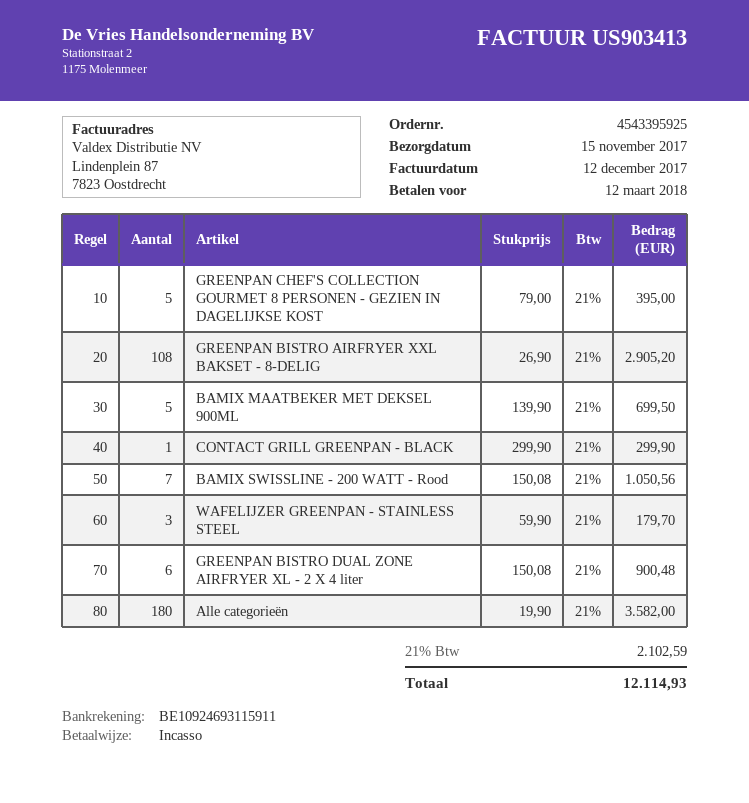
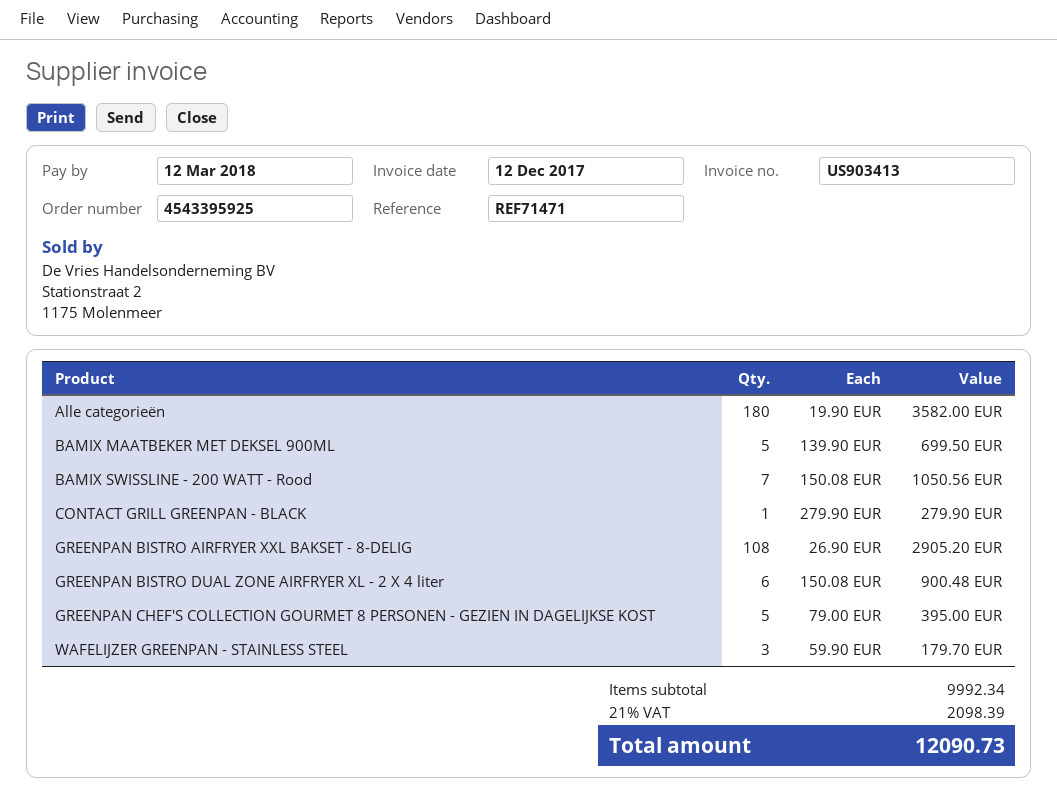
CONTACT GRILL GREENPAN - BLACK: 1 x 299.90 = 299.90 -> 1 x 279.90 = 279.90
tax: 21% = 2102.59 -> 21% = 2098.39
total: 12114.93 -> 12090.73

